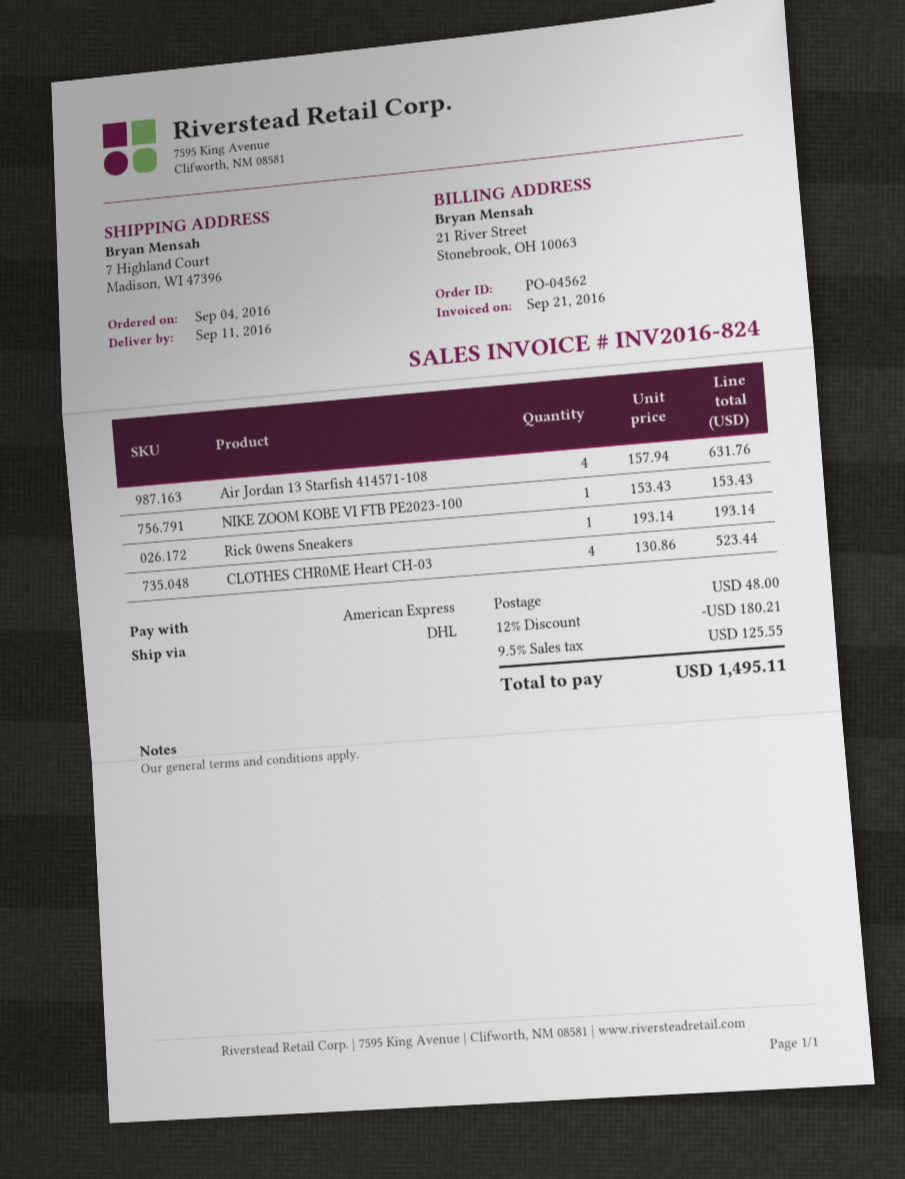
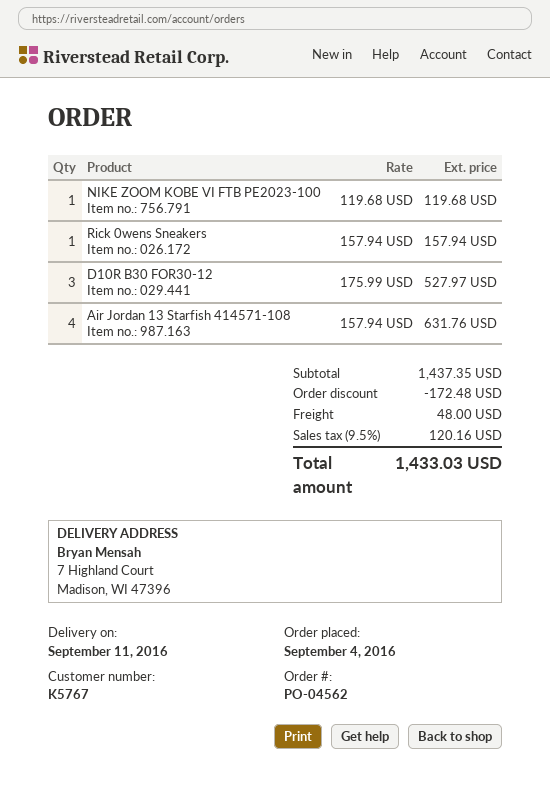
NIKE ZOOM KOBE VI FTB PE2023-100: 1 x 153.43 = 153.43 -> 1 x 119.68 = 119.68
Rick 0wens Sneakers: 1 x 193.14 = 193.14 -> 1 x 157.94 = 157.94
CLOTHES CHR0ME Heart CH-03: 4 x 130.86 = 523.44 -> none
D10R B30 FOR30-12: none -> 3 x 175.99 = 527.97
discount: 180.21 -> 172.48
tax: 9.5% = 125.55 -> 9.5% = 120.16
total: 1495.11 -> 1433.03

